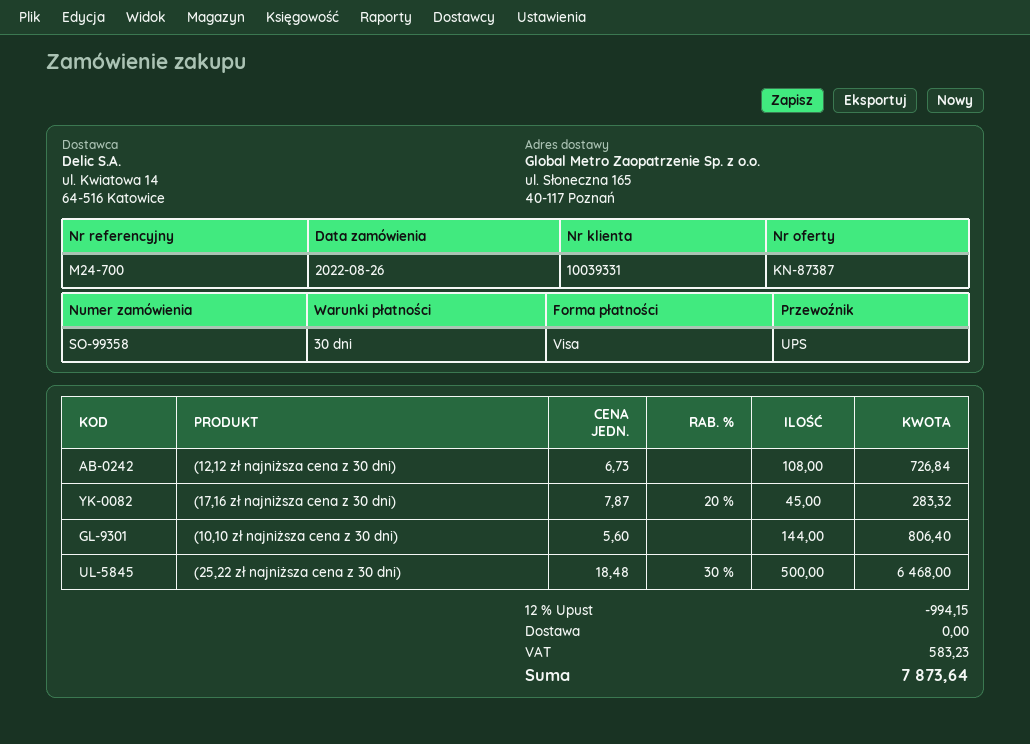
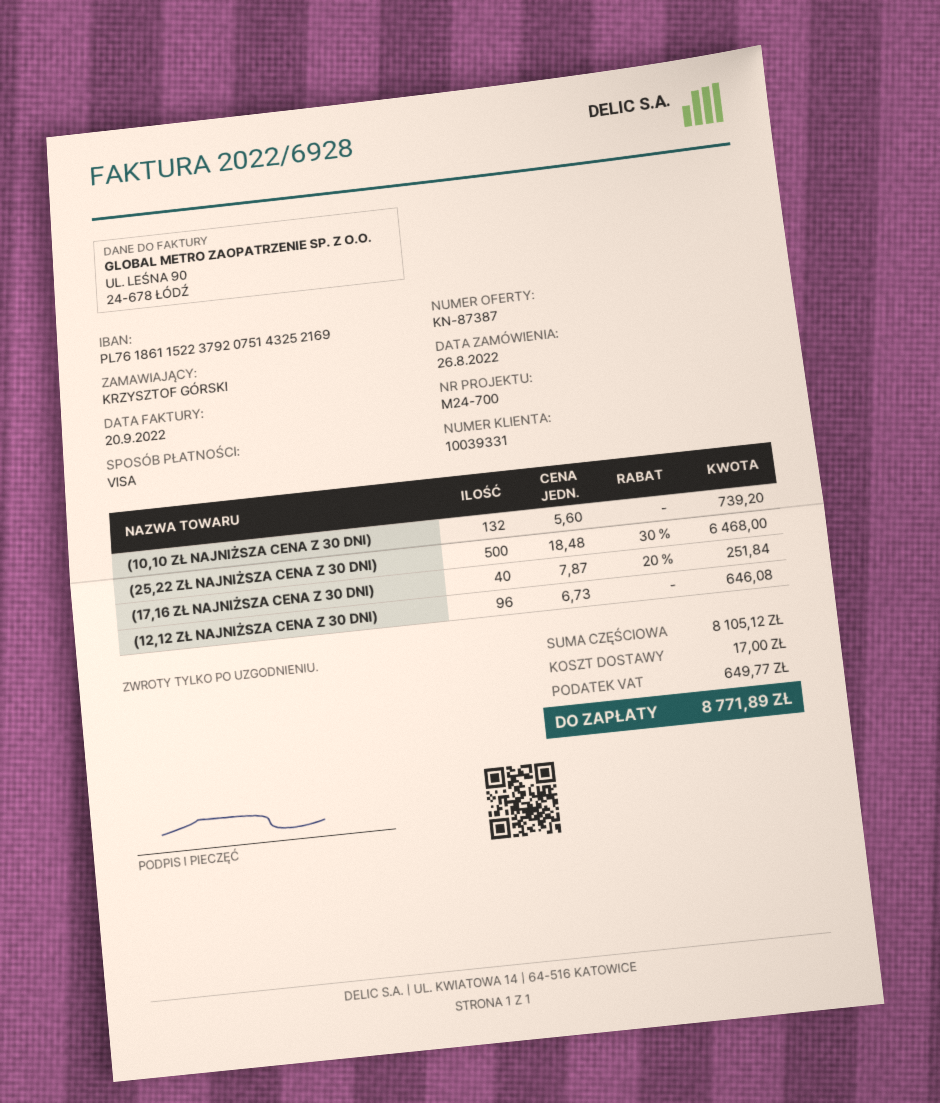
(12,12 zł najniższa cena z 30 dni): 108 x 6.73 = 726.84 -> 96 x 6.73 = 646.08
(17,16 zł najniższa cena z 30 dni): 45 x 7.87 - 20% = 283.32 -> 40 x 7.87 - 20% = 251.84
(10,10 zł najniższa cena z 30 dni): 144 x 5.60 = 806.40 -> 132 x 5.60 = 739.20
discount: 12% = 994.15 -> none
shipping: 0.00 -> 17.00
tax: 583.23 -> 649.77
total: 7873.64 -> 8771.89

